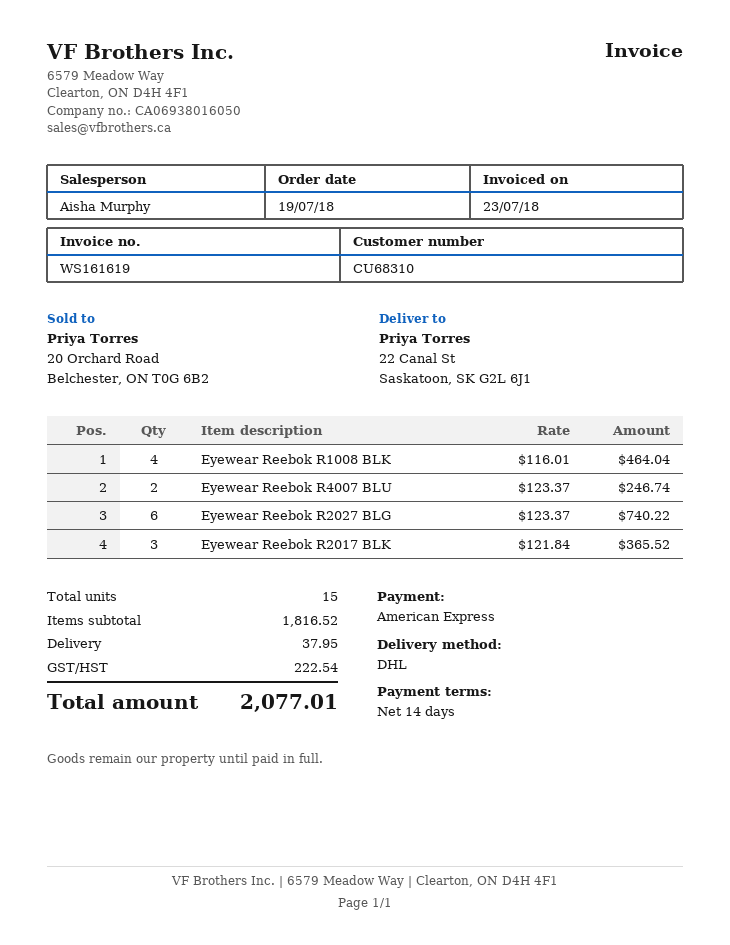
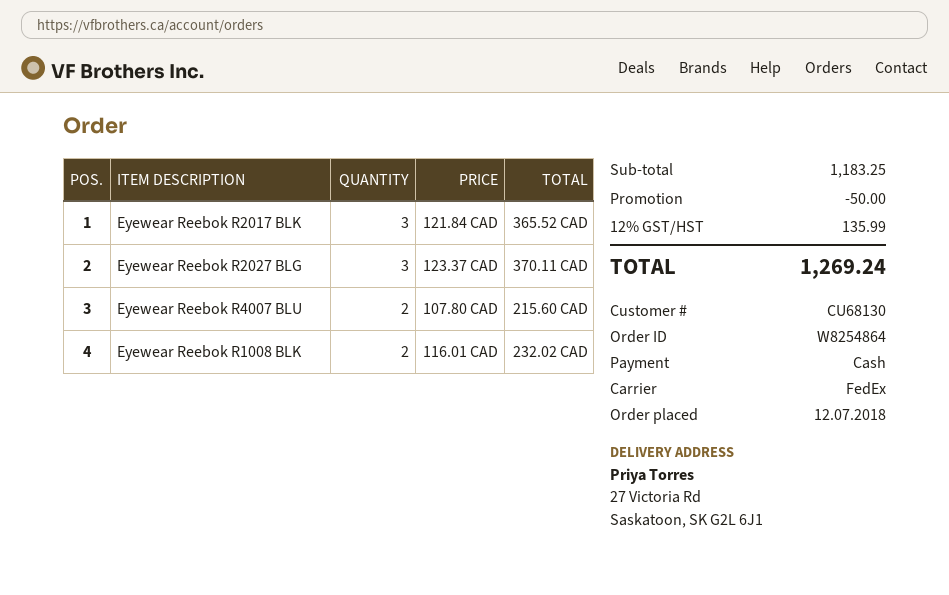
order date: 2018-07-19 -> 2018-07-12
customer number: CU68310 -> CU68130
payment method: American Express -> cash
shipping method: DHL -> FedEx
ship to: 22 Canal St, Saskatoon, SK G2L 6J1 -> 27 Victoria Rd, Saskatoon, SK G2L 6J1
Eyewear Reebok R1008 BLK: 4 x 116.01 = 464.04 -> 2 x 116.01 = 232.02
Eyewear Reebok R4007 BLU: 2 x 123.37 = 246.74 -> 2 x 107.80 = 215.60
Eyewear Reebok R2027 BLG: 6 x 123.37 = 740.22 -> 3 x 123.37 = 370.11
subtotal: 1816.52 -> 1183.25
discount: none -> 50.00
shipping: 37.95 -> none
tax: 222.54 -> 135.99
total: 2077.01 -> 1269.24

